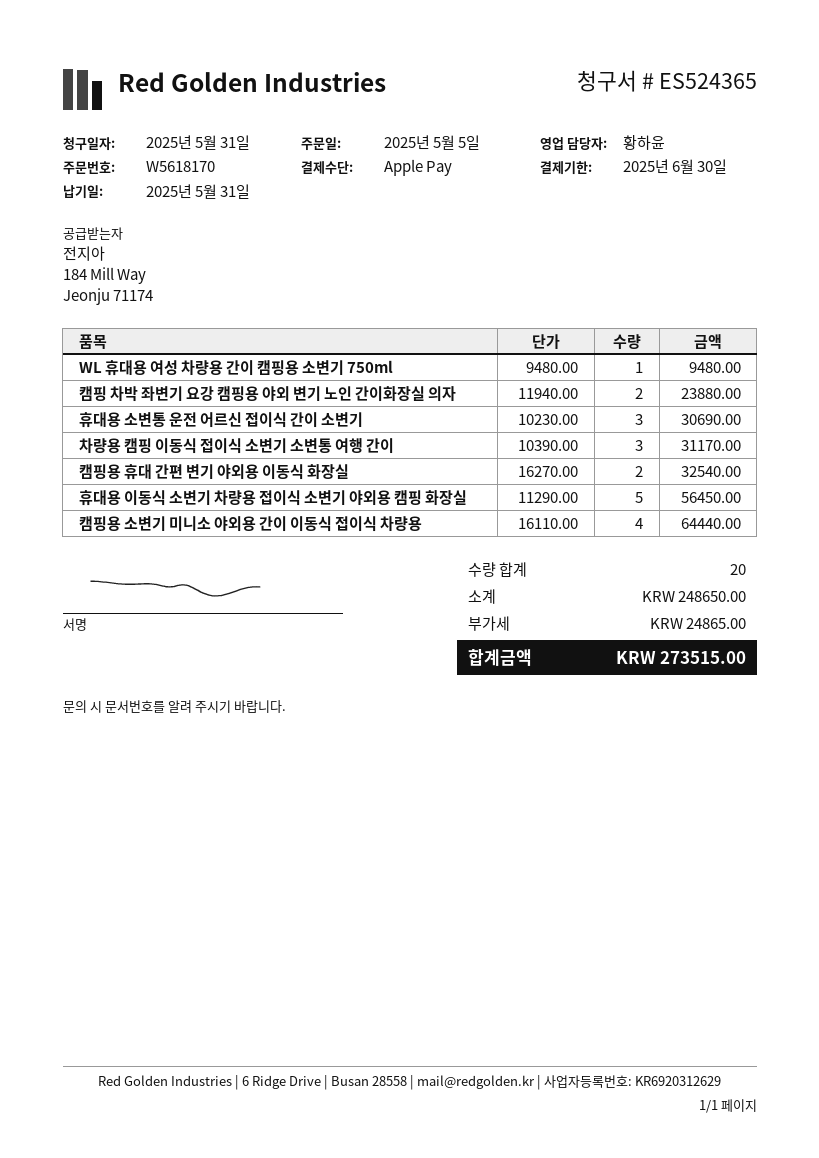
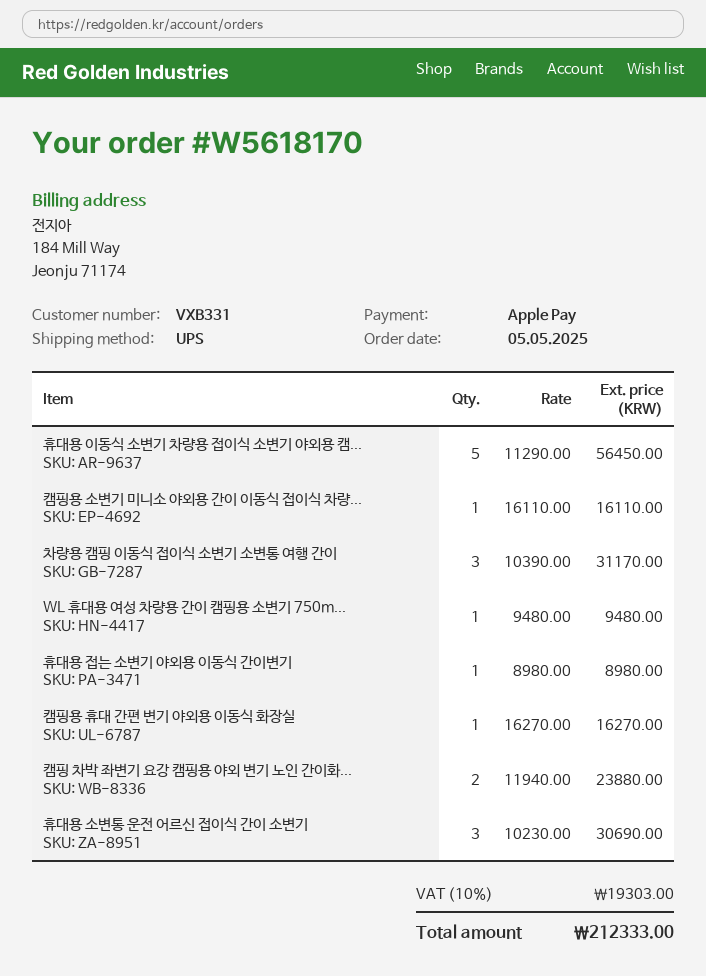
캠핑용 휴대 간편 변기 야외용 이동식 화장실: 2 x 16270.00 = 32540.00 -> 1 x 16270.00 = 16270.00
캠핑용 소변기 미니소 야외용 간이 이동식 접이식 차량용: 4 x 16110.00 = 64440.00 -> 1 x 16110.00 = 16110.00
휴대용 접는 소변기 야외용 이동식 간이변기: none -> 1 x 8980.00 = 8980.00
tax: 24865.00 -> 19303.00
total: 273515.00 -> 212333.00

